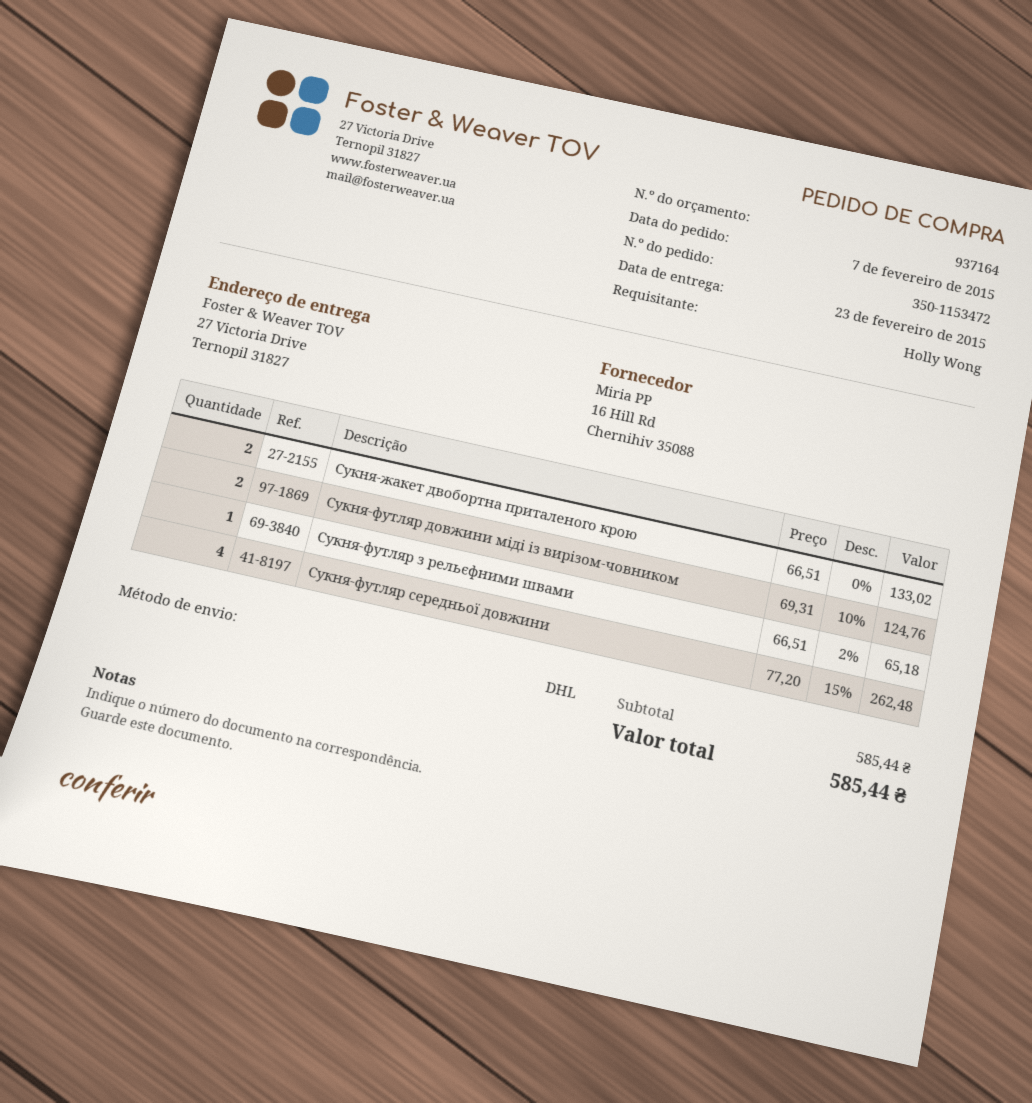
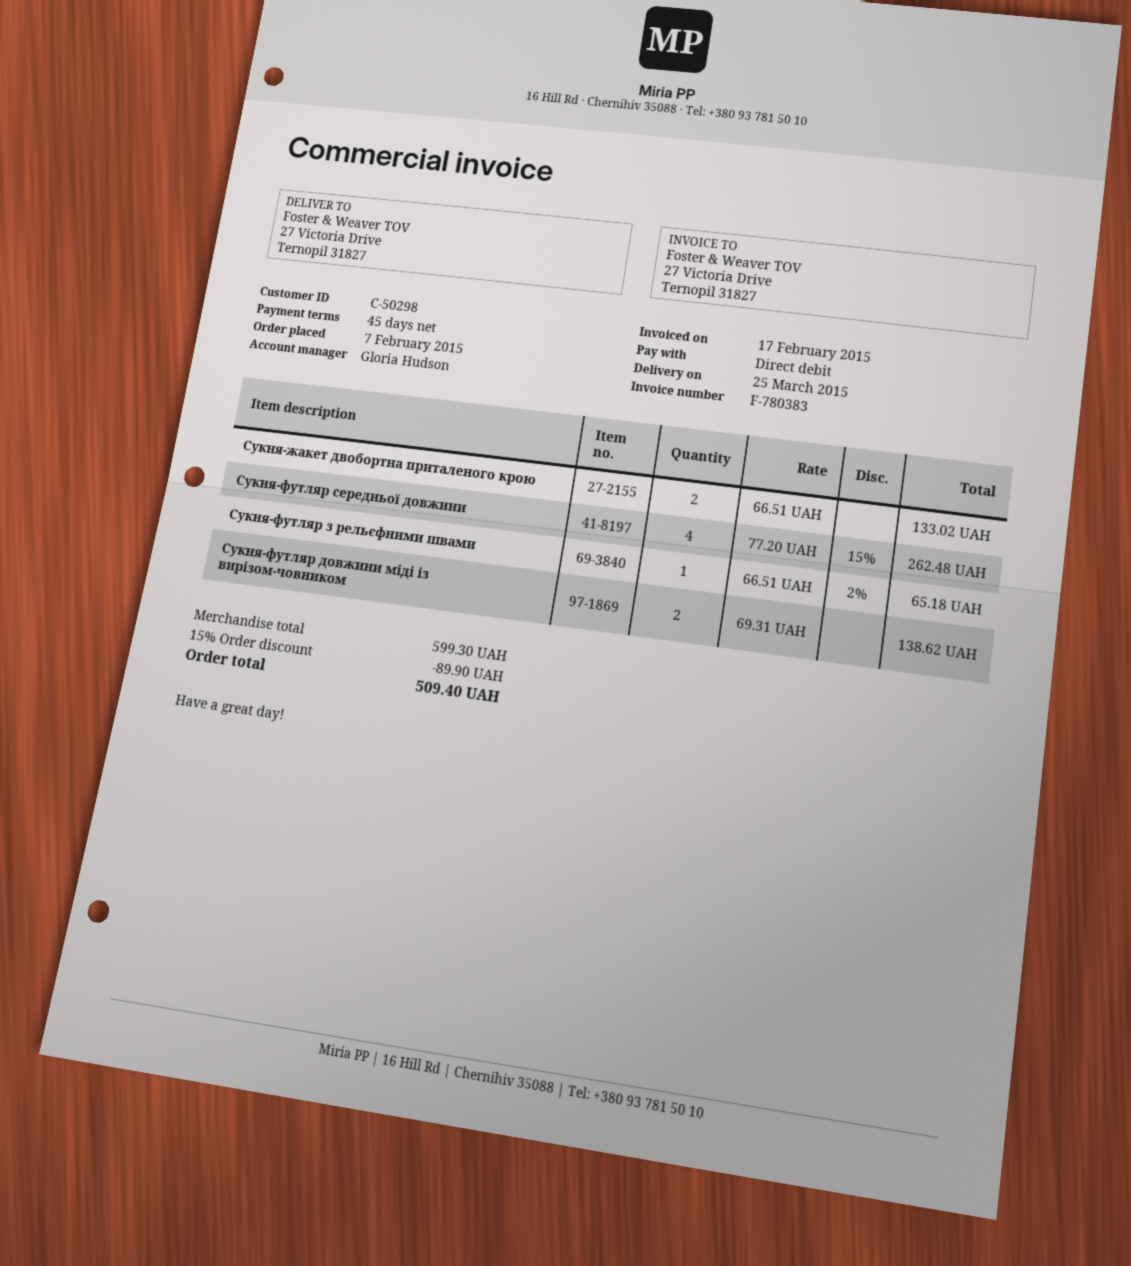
delivery date: 2015-02-23 -> 2015-03-25
Сукня-футляр довжини міді із вирізом-човником: 2 x 69.31 - 10% = 124.76 -> 2 x 69.31 = 138.62
subtotal: 585.44 -> 599.30
discount: none -> 15% = 89.90
total: 585.44 -> 509.40

